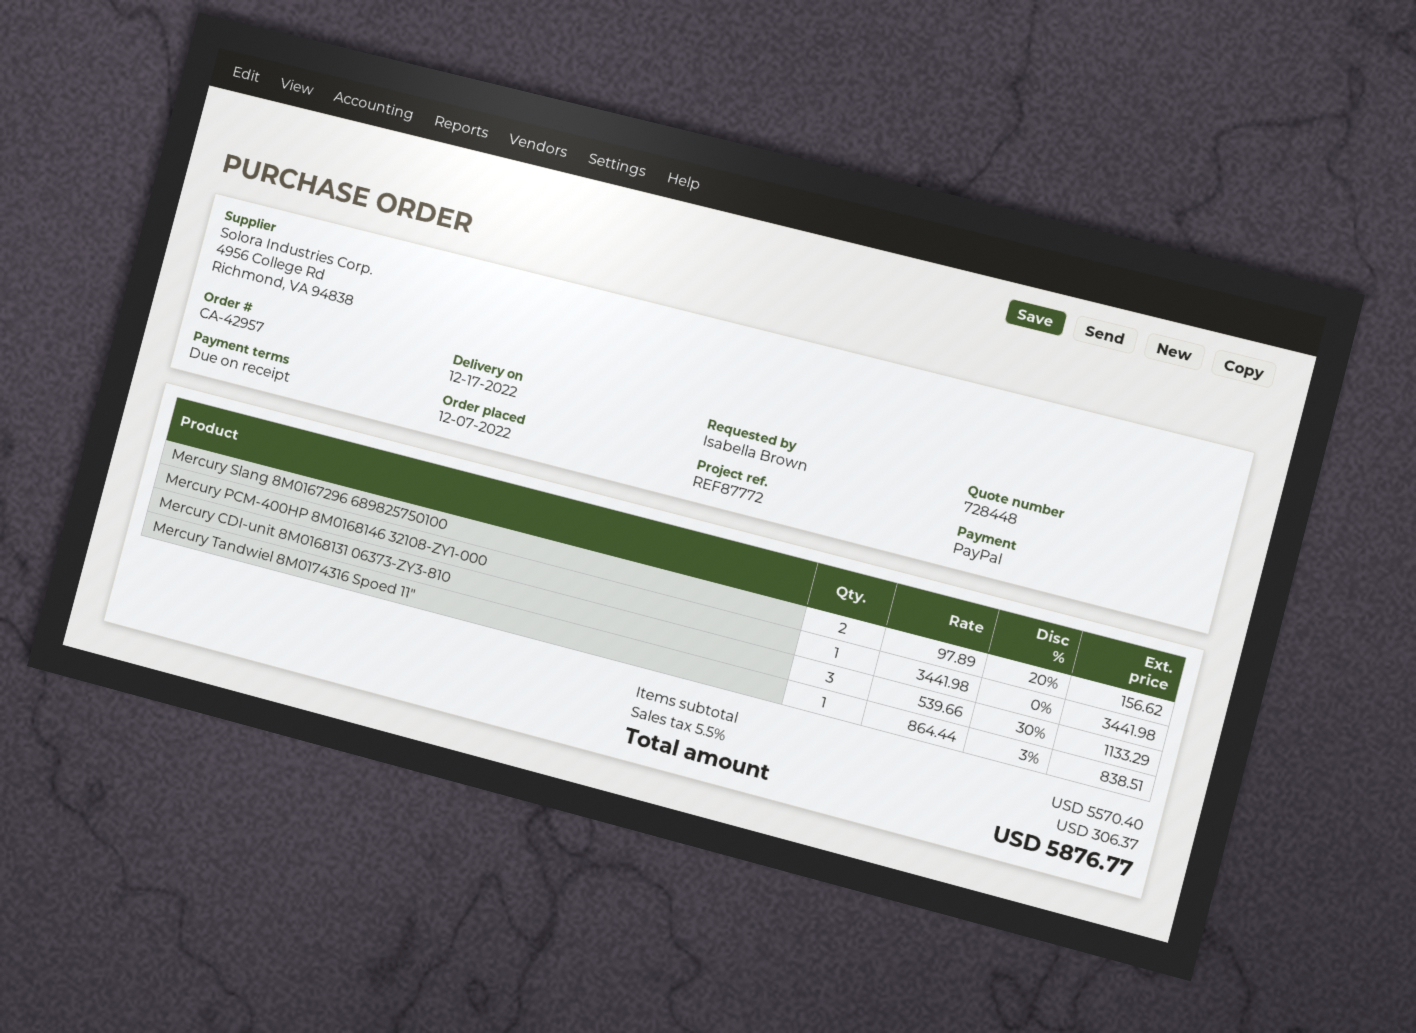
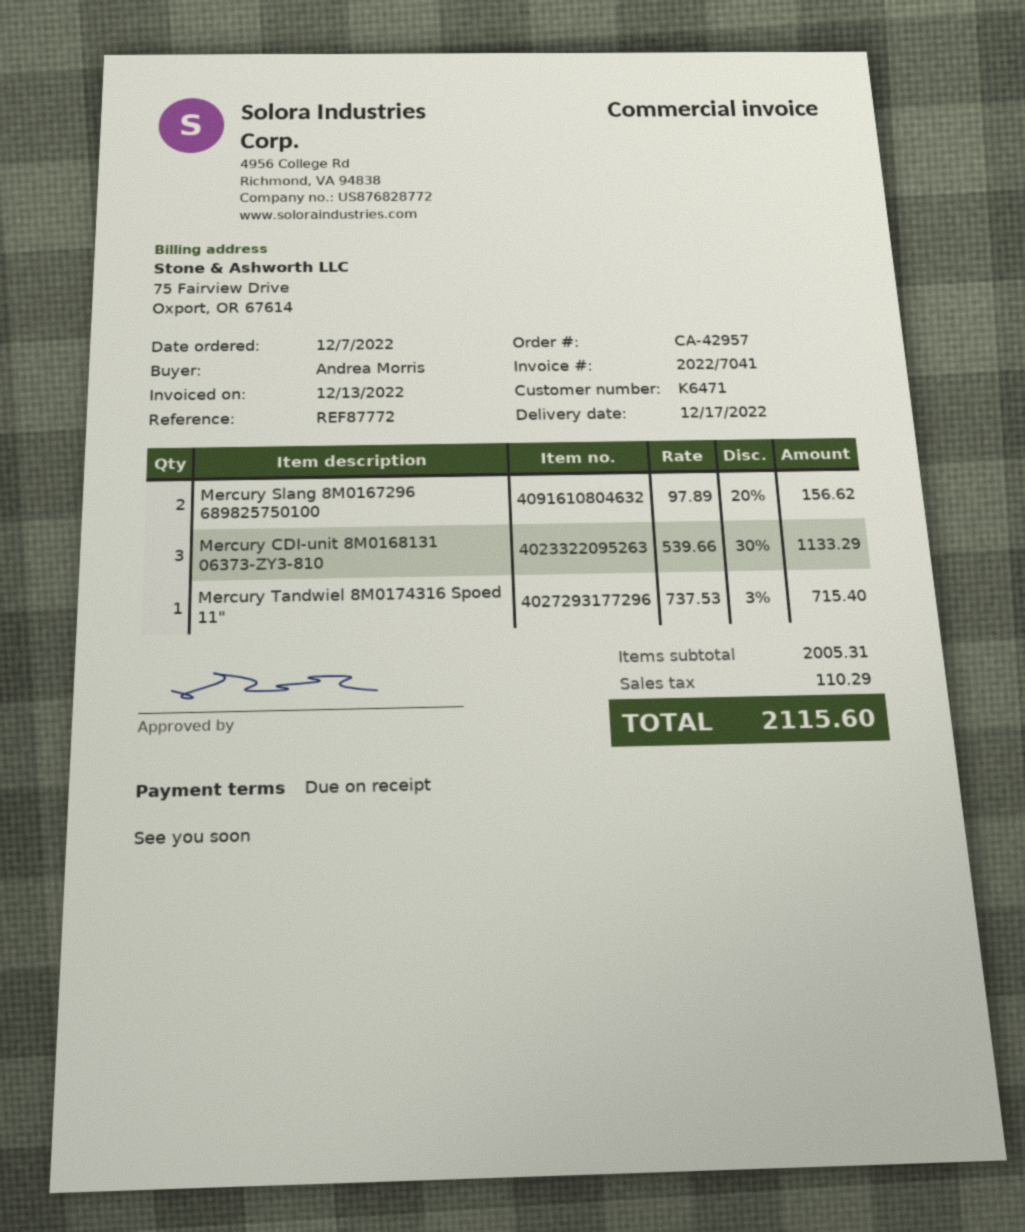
ordered by: Isabella Brown -> Andrea Morris
Mercury PCM-400HP 8M0168146 32108-ZY1-000: 1 x 3441.98 = 3441.98 -> none
Mercury Tandwiel 8M0174316 Spoed 11": 1 x 864.44 - 3% = 838.51 -> 1 x 737.53 - 3% = 715.40
subtotal: 5570.40 -> 2005.31
tax: 306.37 -> 110.29
total: 5876.77 -> 2115.60

